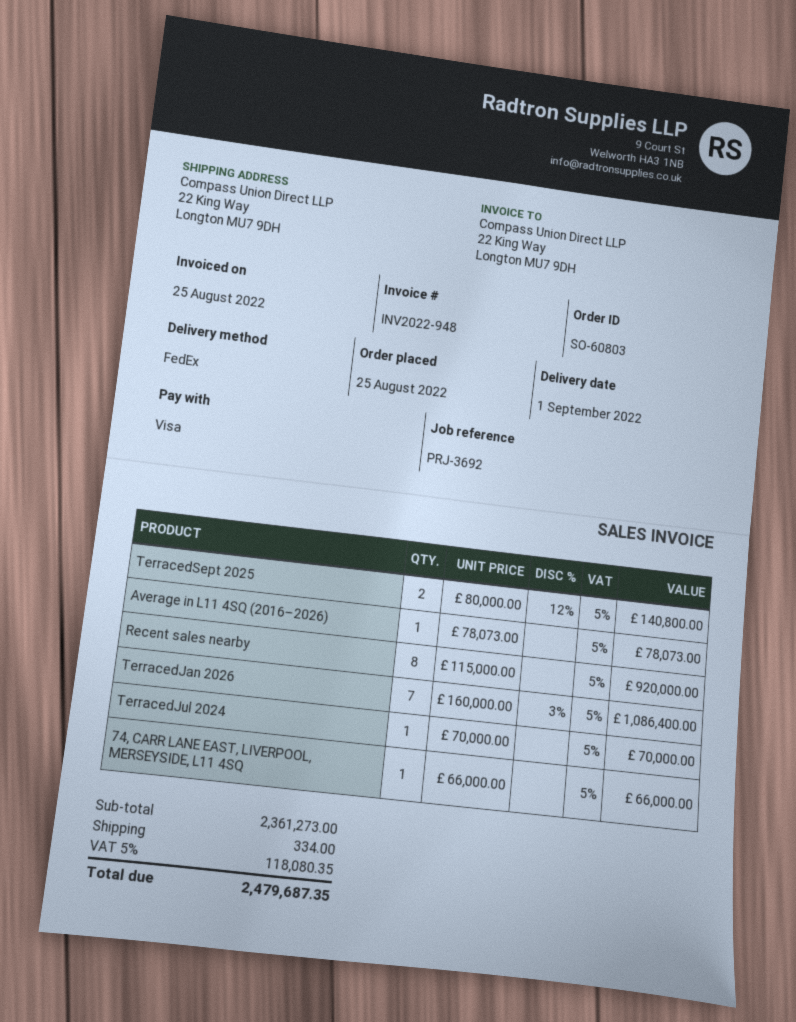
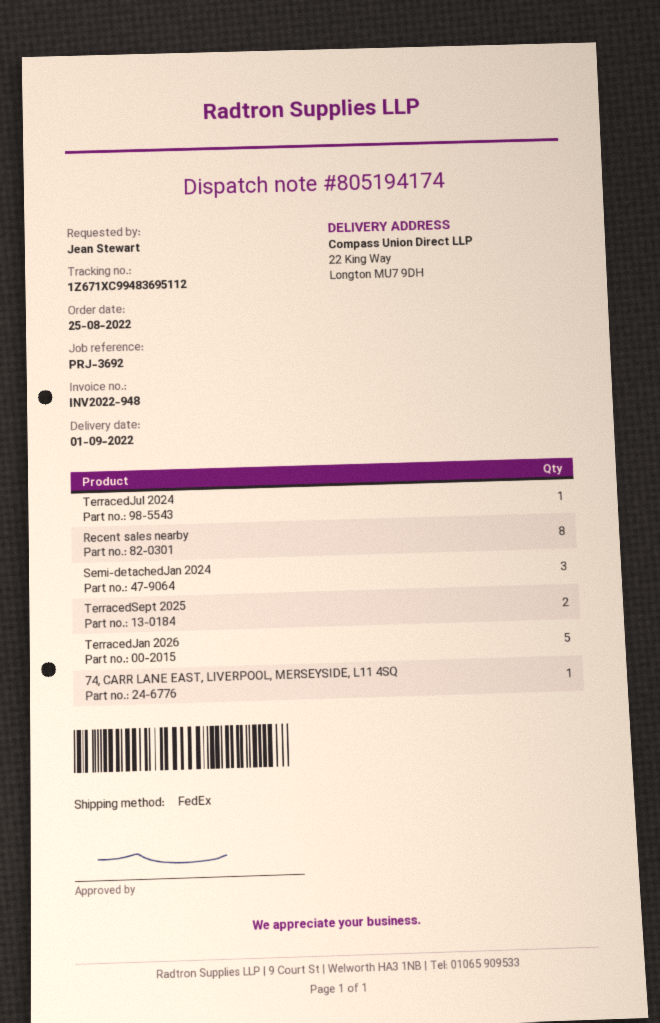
Average in L11 4SQ (2016–2026): 1 -> none
TerracedJan 2026: 7 -> 5
Semi-detachedJan 2024: none -> 3

